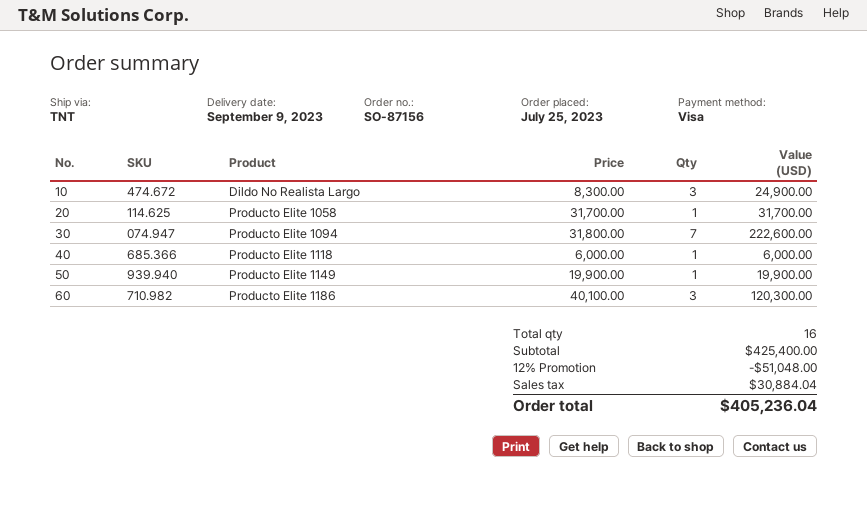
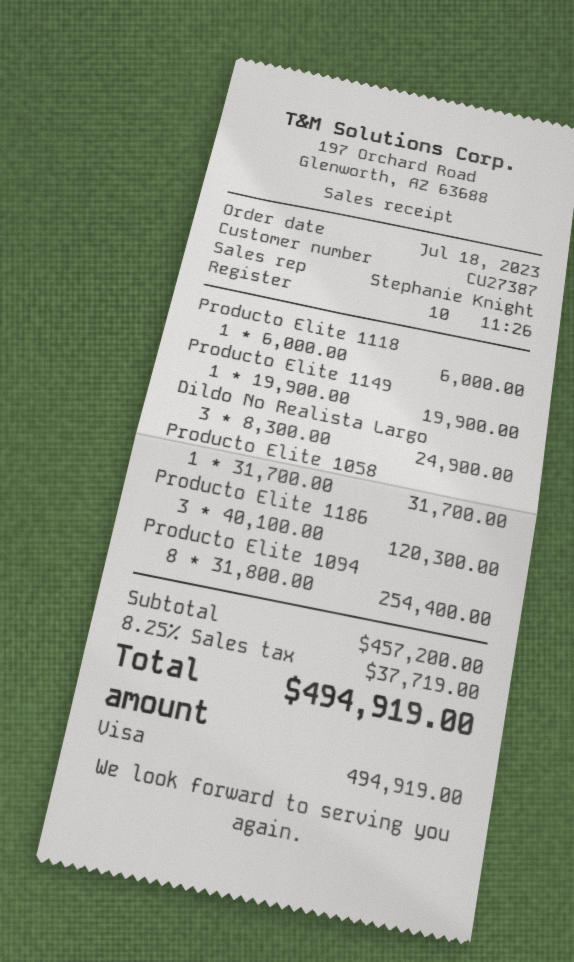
order date: 2023-07-25 -> 2023-07-18
Producto Elite 1094: 7 x 31800.00 = 222600.00 -> 8 x 31800.00 = 254400.00
subtotal: 425400.00 -> 457200.00
discount: 12% = 51048.00 -> none
tax: 30884.04 -> 37719.00
total: 405236.04 -> 494919.00

